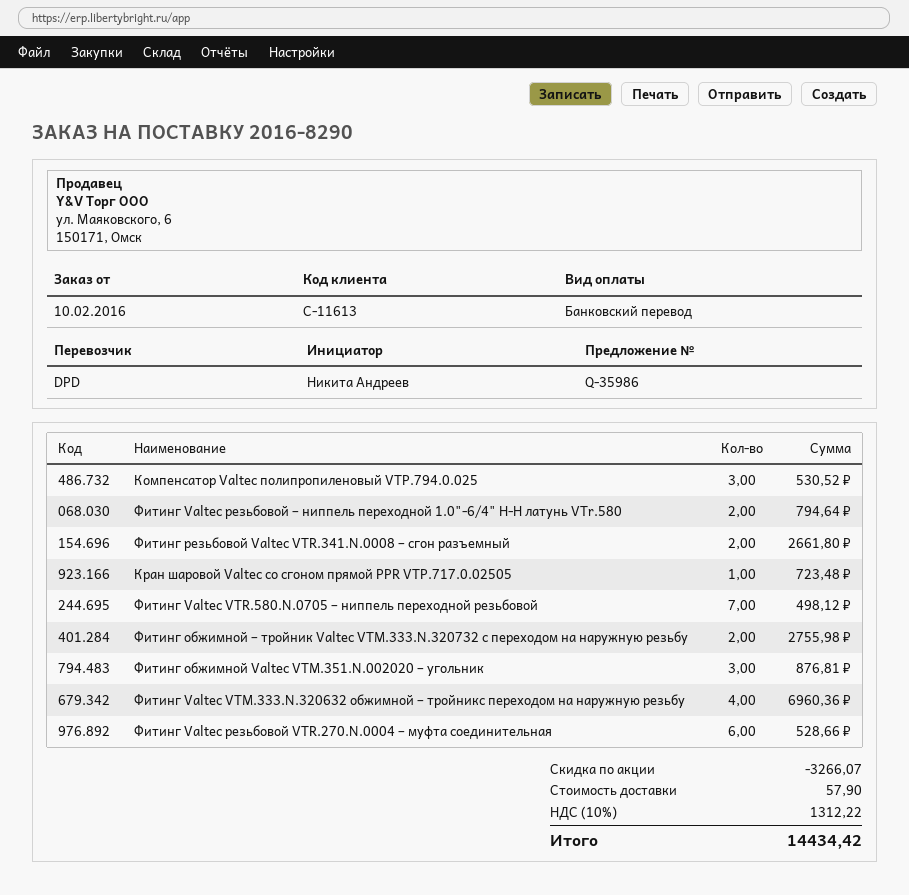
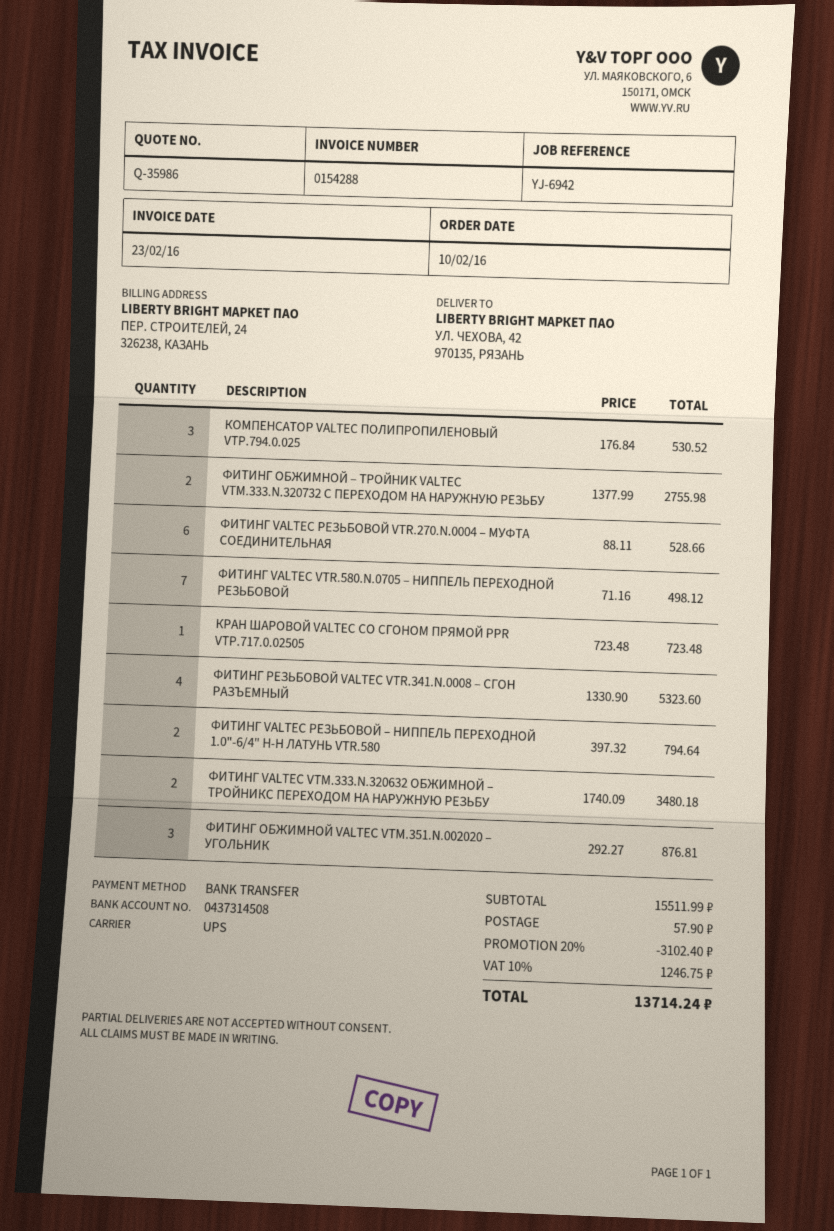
shipping method: DPD -> UPS
Фитинг резьбовой Valtec VTR.341.N.0008 – сгон разъемный: 2 for 2661.80 -> 4 for 5323.60
Фитинг Valtec VTM.333.N.320632 обжимной – тройникс переходом на наружную резьбу: 4 for 6960.36 -> 2 for 3480.18
discount: 3266.07 -> 3102.40
tax: 10% = 1312.22 -> 10% = 1246.75
total: 14434.42 -> 13714.24

